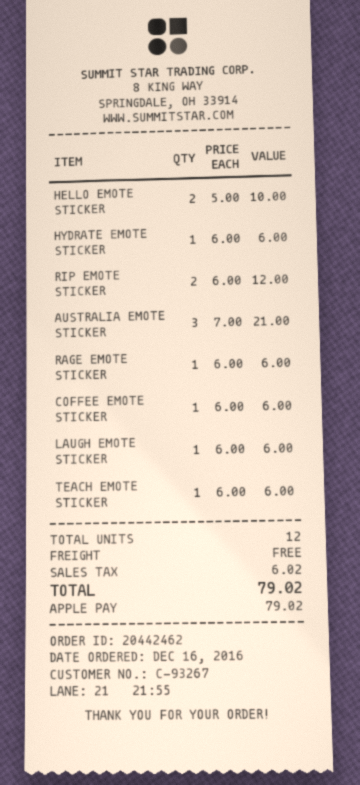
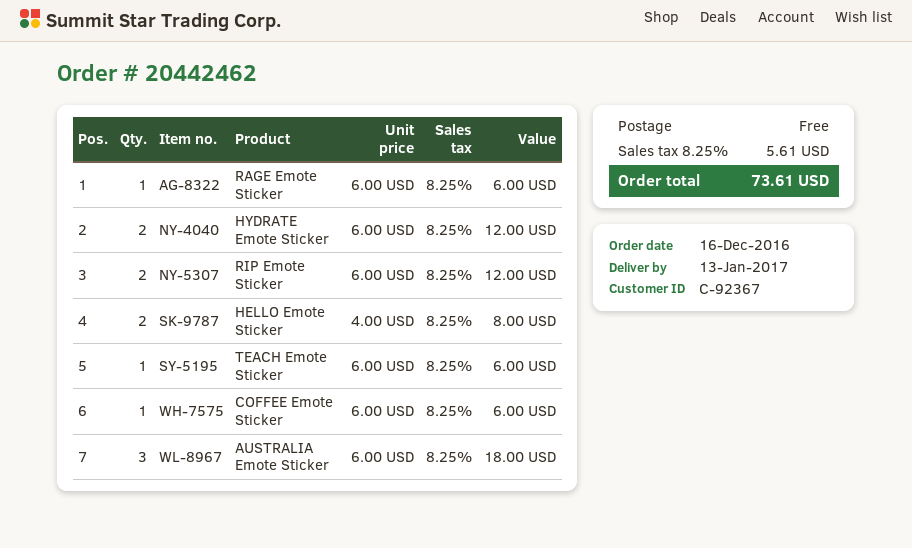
customer number: C-93267 -> C-92367
HELLO EMOTE STICKER: 2 x 5.00 = 10.00 -> 2 x 4.00 = 8.00
HYDRATE EMOTE STICKER: 1 x 6.00 = 6.00 -> 2 x 6.00 = 12.00
AUSTRALIA EMOTE STICKER: 3 x 7.00 = 21.00 -> 3 x 6.00 = 18.00
LAUGH EMOTE STICKER: 1 x 6.00 = 6.00 -> none
tax: 6.02 -> 5.61
total: 79.02 -> 73.61

